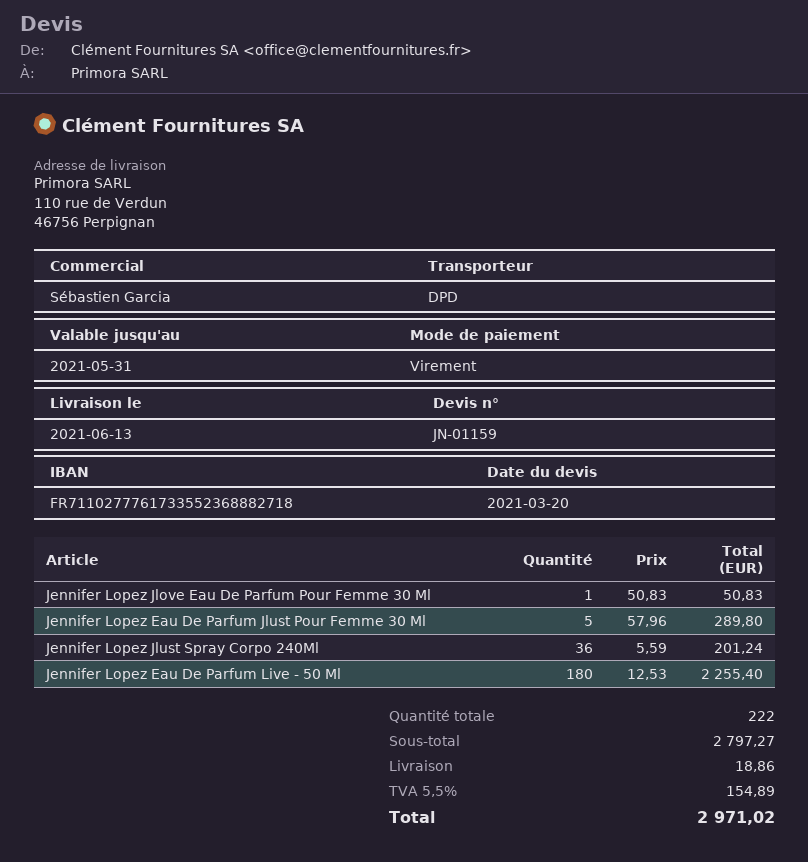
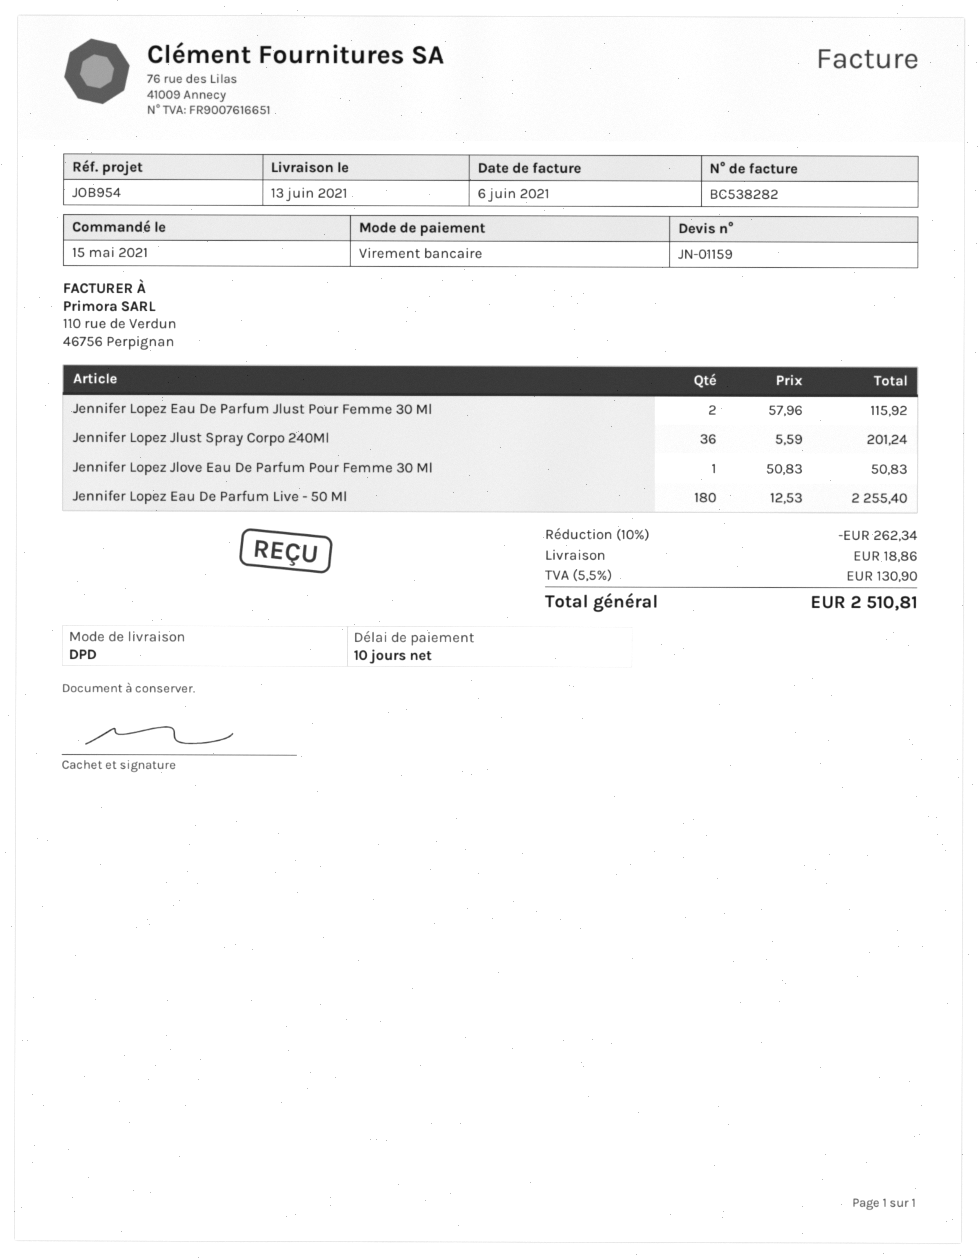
Jennifer Lopez Eau De Parfum Jlust Pour Femme 30 Ml: 5 x 57.96 = 289.80 -> 2 x 57.96 = 115.92
discount: none -> 10% = 262.34
tax: 5.5% = 154.89 -> 5.5% = 130.90
total: 2971.02 -> 2510.81

